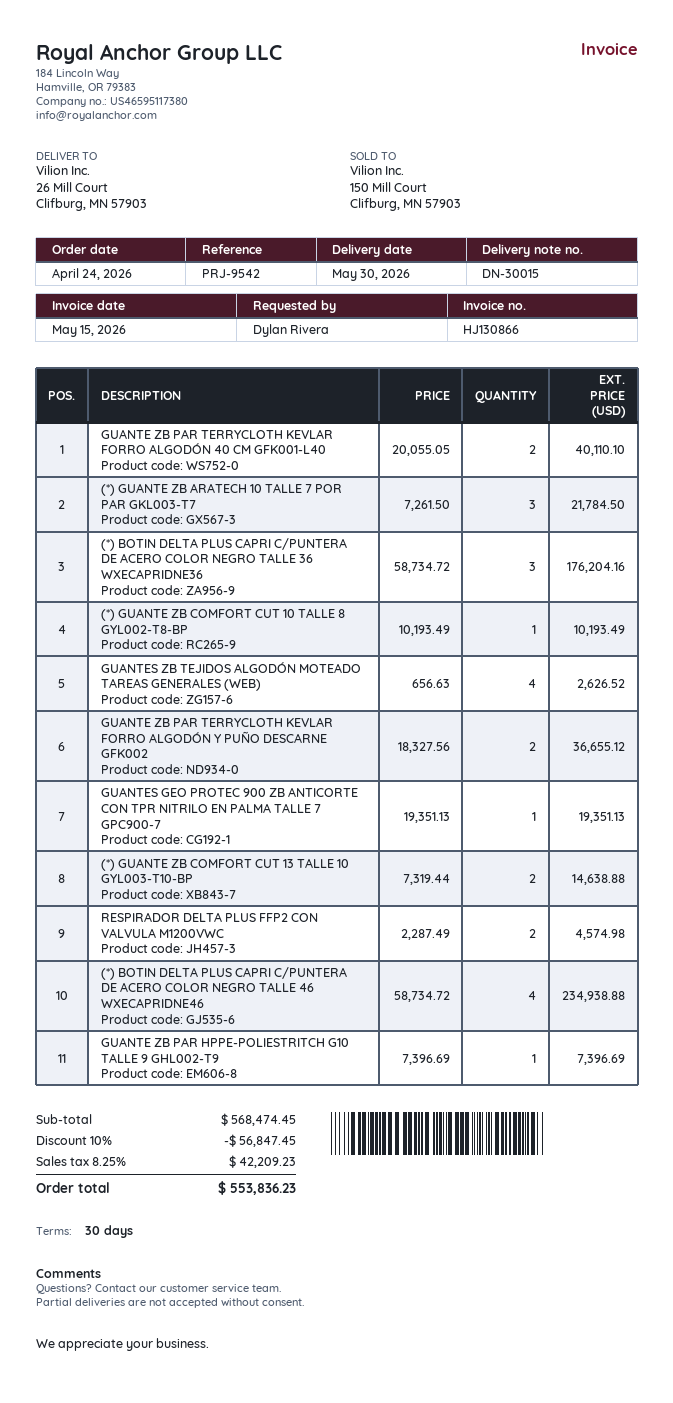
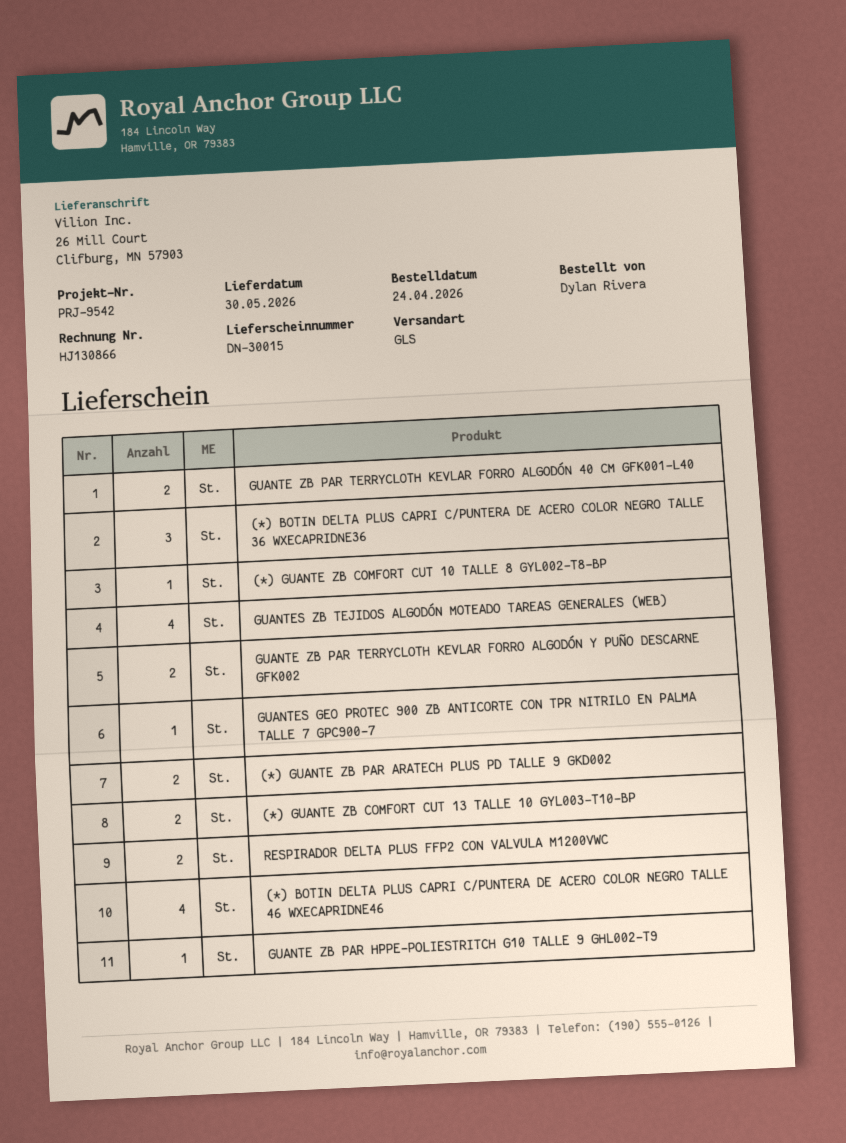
(*) GUANTE ZB ARATECH 10 TALLE 7 POR PAR GKL003-T7: 3 -> none
(*) GUANTE ZB PAR ARATECH PLUS PD TALLE 9 GKD002: none -> 2

